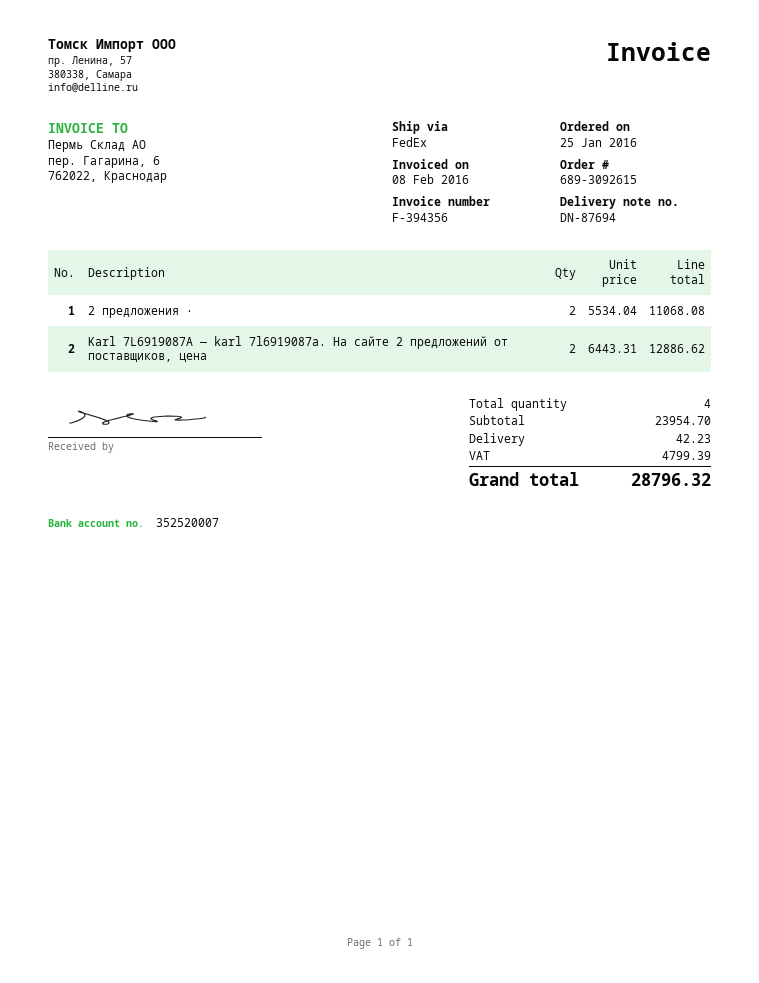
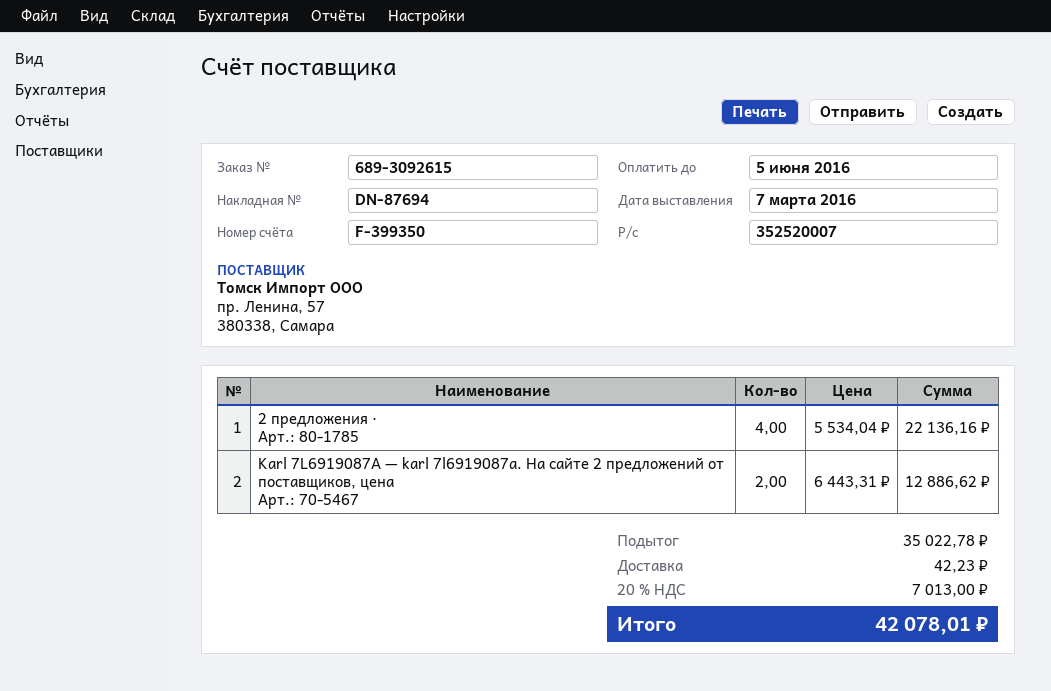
invoice number: F-394356 -> F-399350
invoice date: 2016-02-08 -> 2016-03-07
2 предложения ·: 2 x 5534.04 = 11068.08 -> 4 x 5534.04 = 22136.16
subtotal: 23954.70 -> 35022.78
tax: 4799.39 -> 7013.00
total: 28796.32 -> 42078.01

